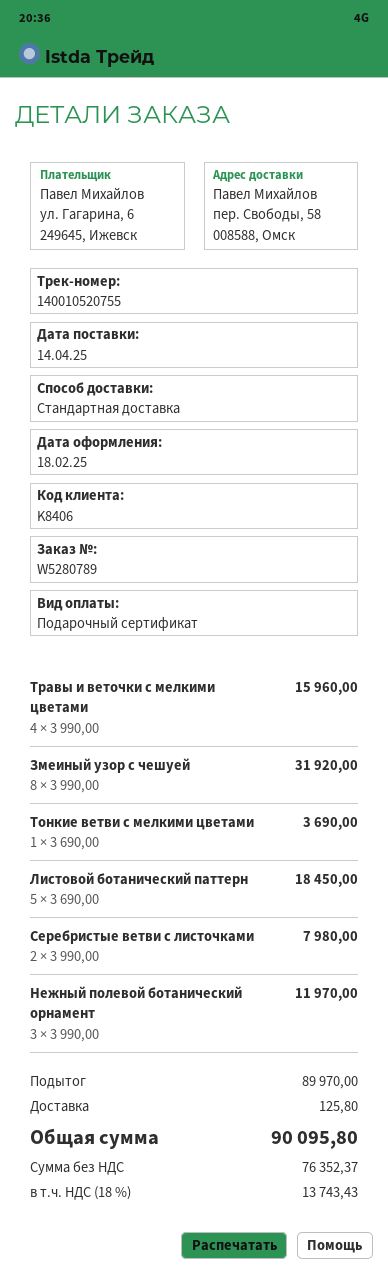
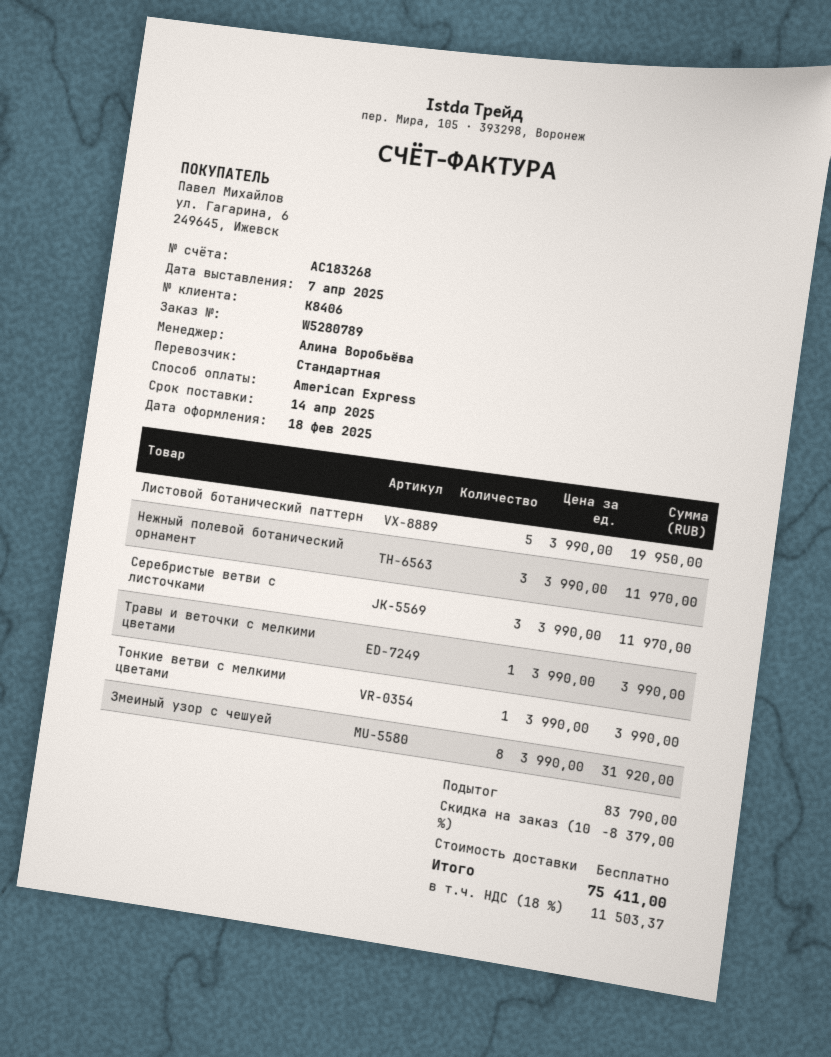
payment method: gift card -> American Express
Травы и веточки с мелкими цветами: 4 x 3990.00 = 15960.00 -> 1 x 3990.00 = 3990.00
Тонкие ветви с мелкими цветами: 1 x 3690.00 = 3690.00 -> 1 x 3990.00 = 3990.00
Листовой ботанический паттерн: 5 x 3690.00 = 18450.00 -> 5 x 3990.00 = 19950.00
Серебристые ветви с листочками: 2 x 3990.00 = 7980.00 -> 3 x 3990.00 = 11970.00
subtotal: 89970.00 -> 83790.00
discount: none -> 10% = 8379.00
shipping: 125.80 -> 0.00
tax: 18% = 13743.43 -> 18% = 11503.37
total: 90095.80 -> 75411.00

